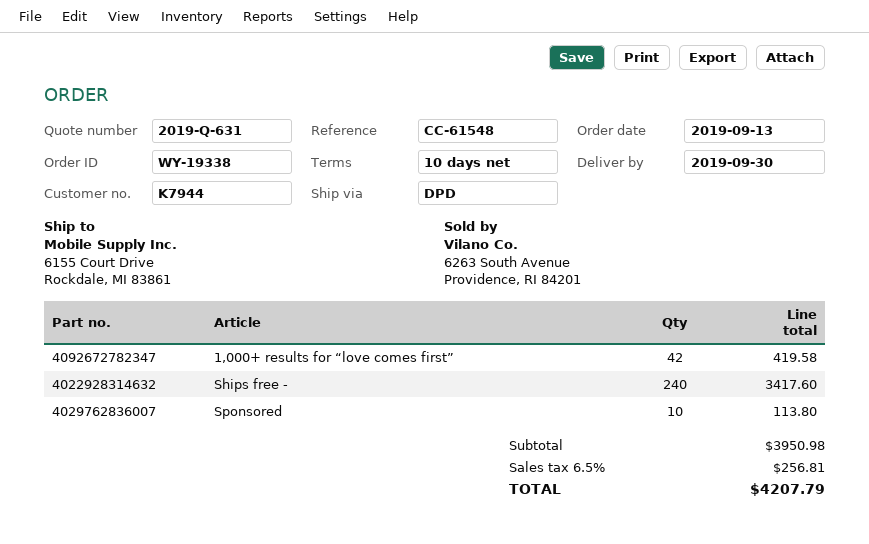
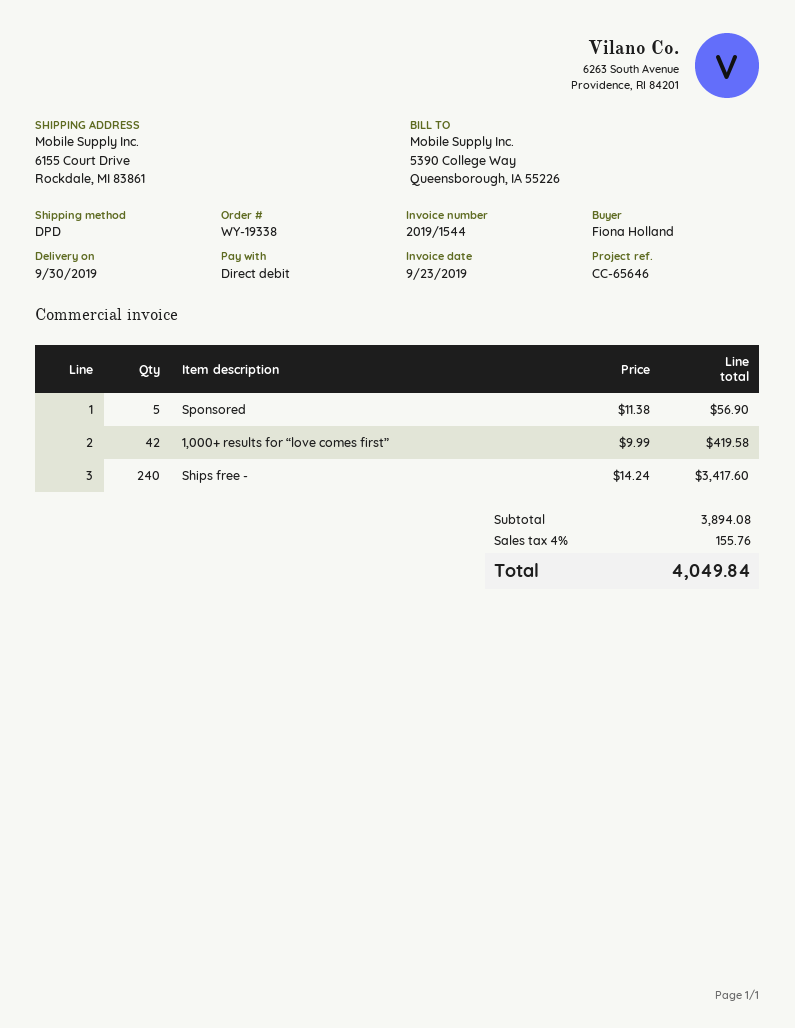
reference: CC-61548 -> CC-65646
Sponsored: 10 for 113.80 -> 5 for 56.90
subtotal: 3950.98 -> 3894.08
tax: 6.5% = 256.81 -> 4% = 155.76
total: 4207.79 -> 4049.84

